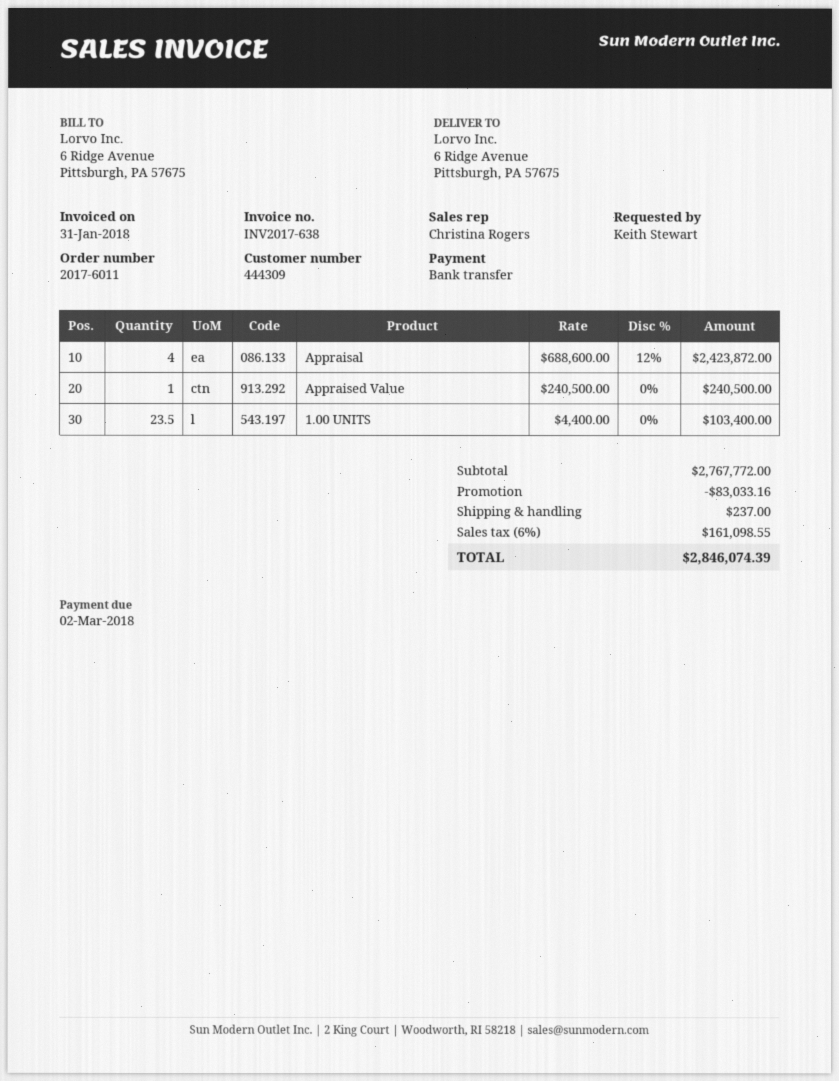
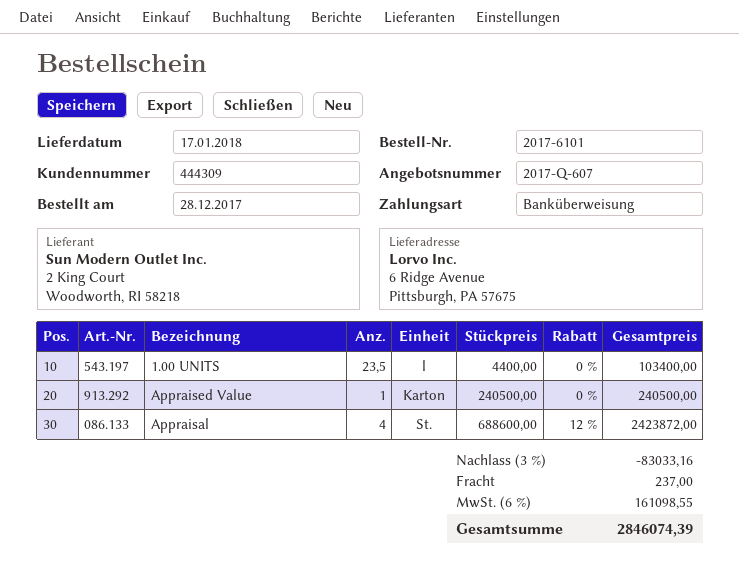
order number: 2017-6011 -> 2017-6101

